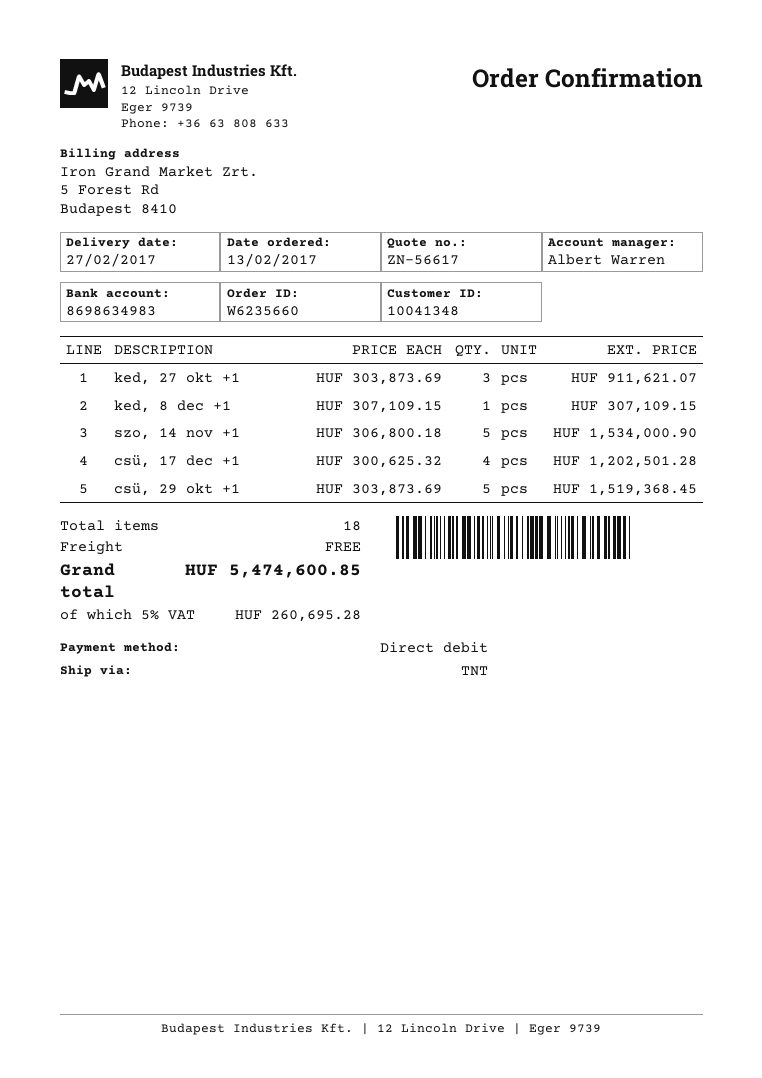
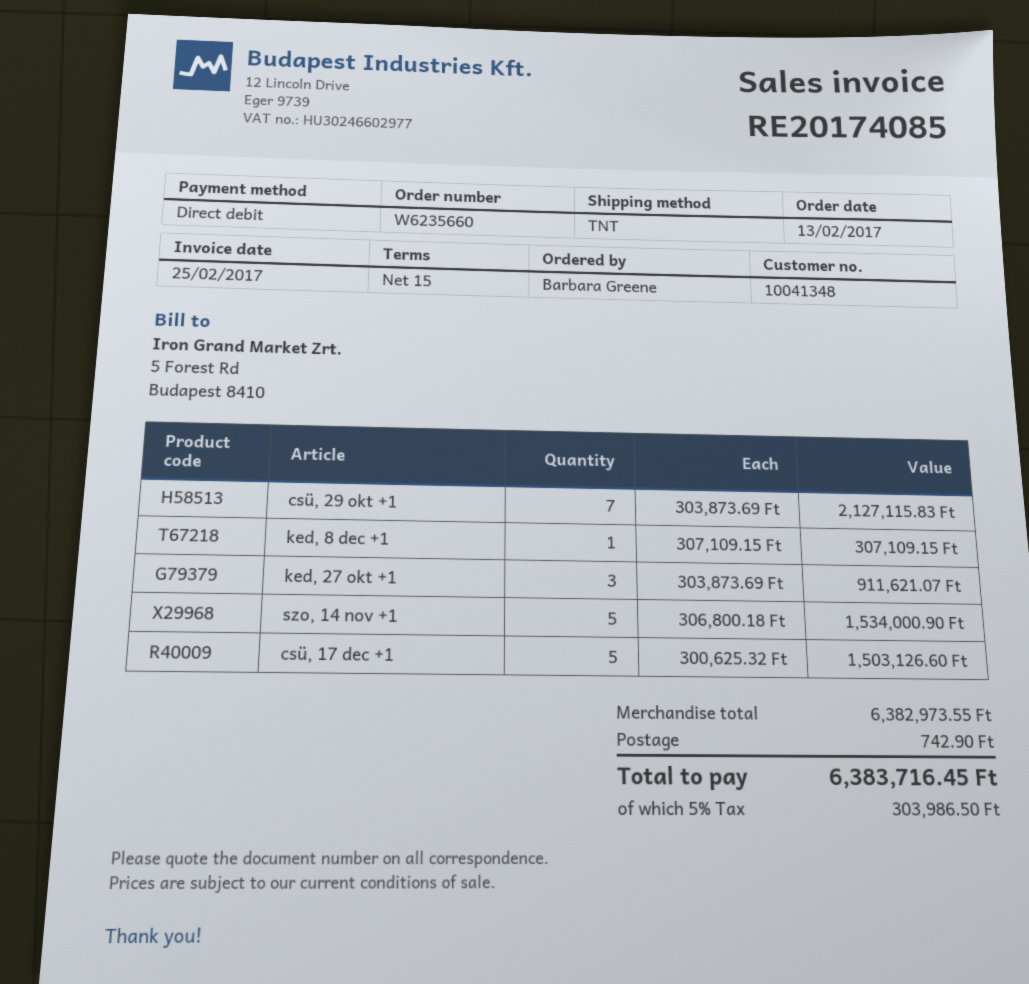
csü, 17 dec +1: 4 x 300625.32 = 1202501.28 -> 5 x 300625.32 = 1503126.60
csü, 29 okt +1: 5 x 303873.69 = 1519368.45 -> 7 x 303873.69 = 2127115.83
shipping: 0.00 -> 742.90
tax: 5% = 260695.28 -> 5% = 303986.50
total: 5474600.85 -> 6383716.45

